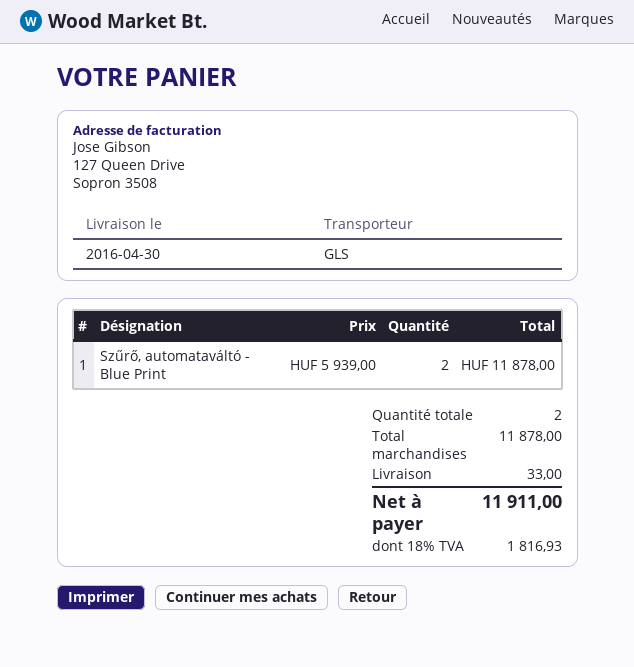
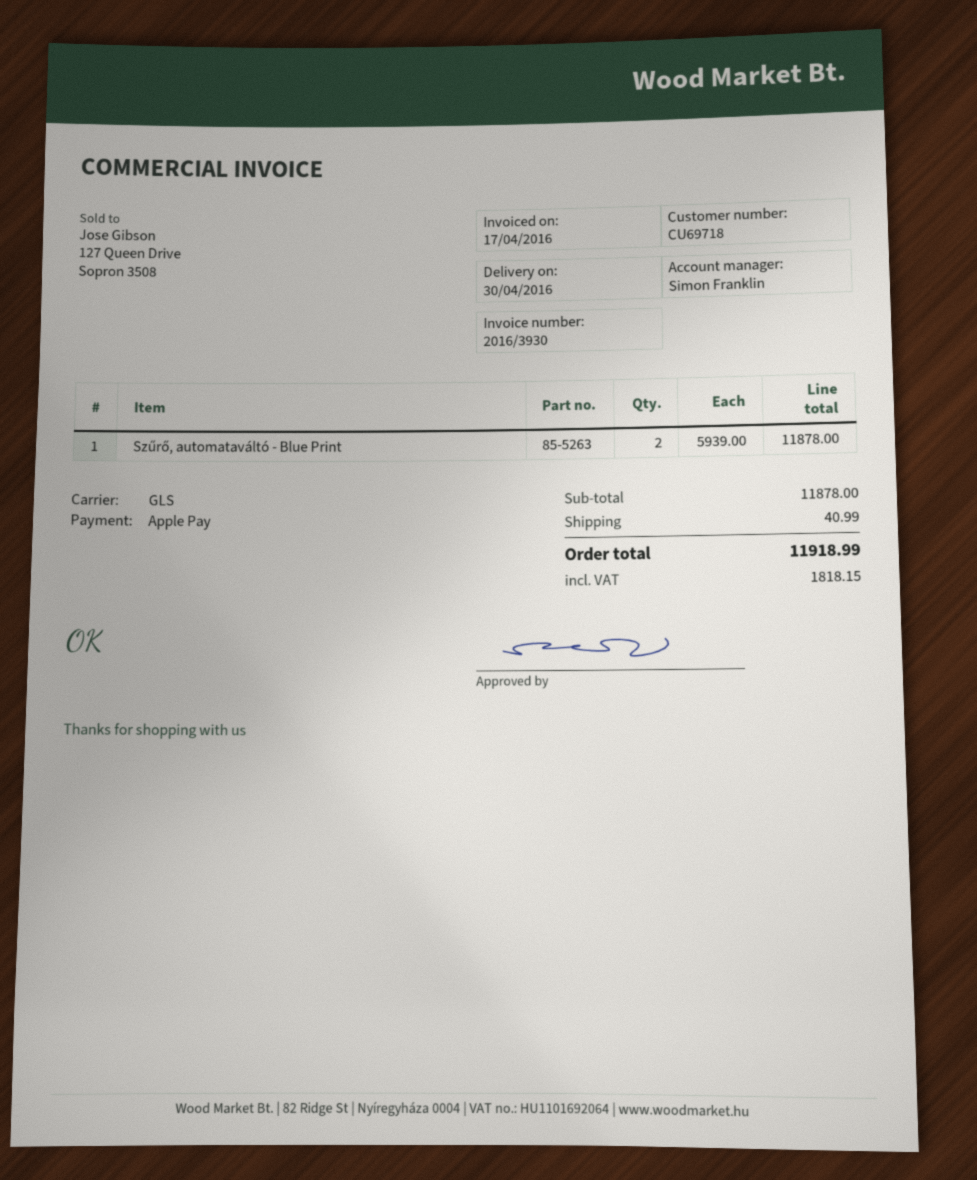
shipping: 33.00 -> 40.99
tax: 1816.93 -> 1818.15
total: 11911.00 -> 11918.99

